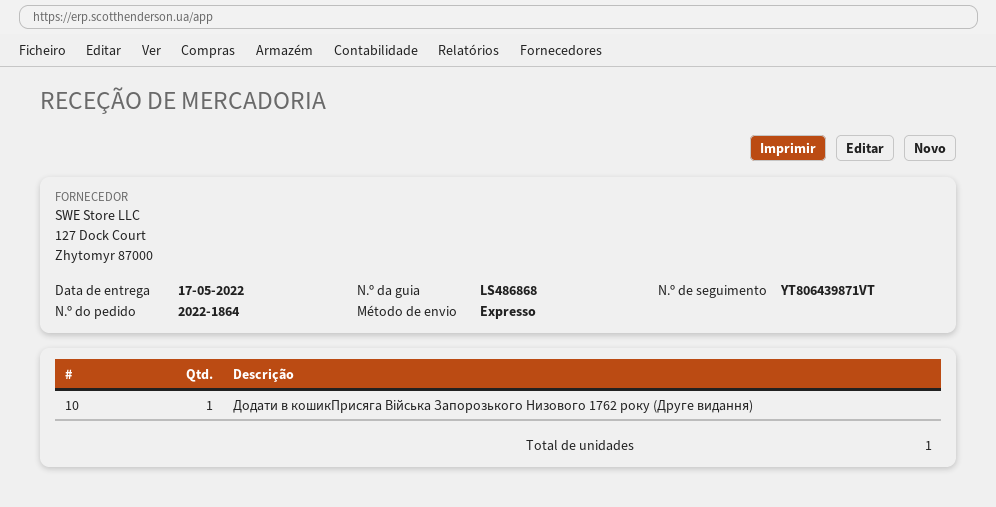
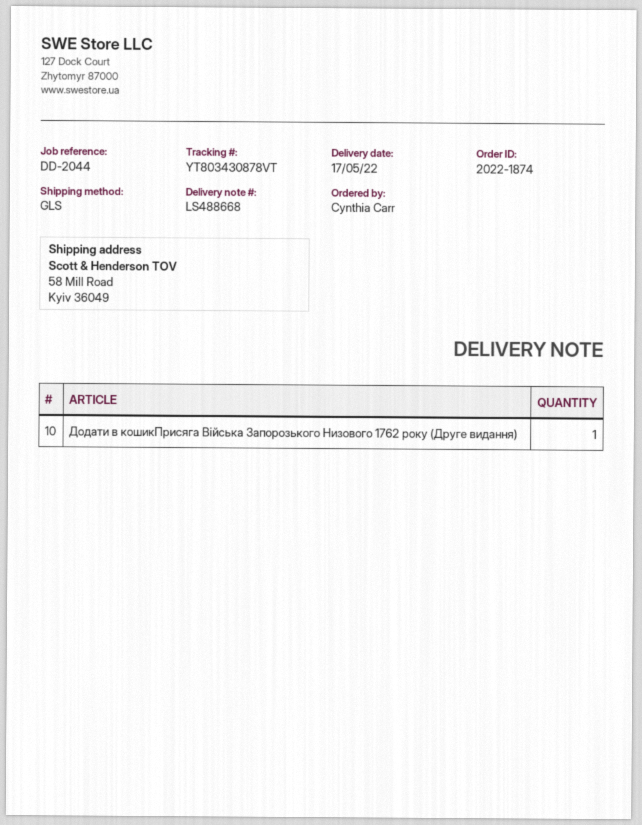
order number: 2022-1864 -> 2022-1874
delivery note number: LS486868 -> LS488668
shipping method: express -> GLS
tracking number: YT806439871VT -> YT803430878VT

